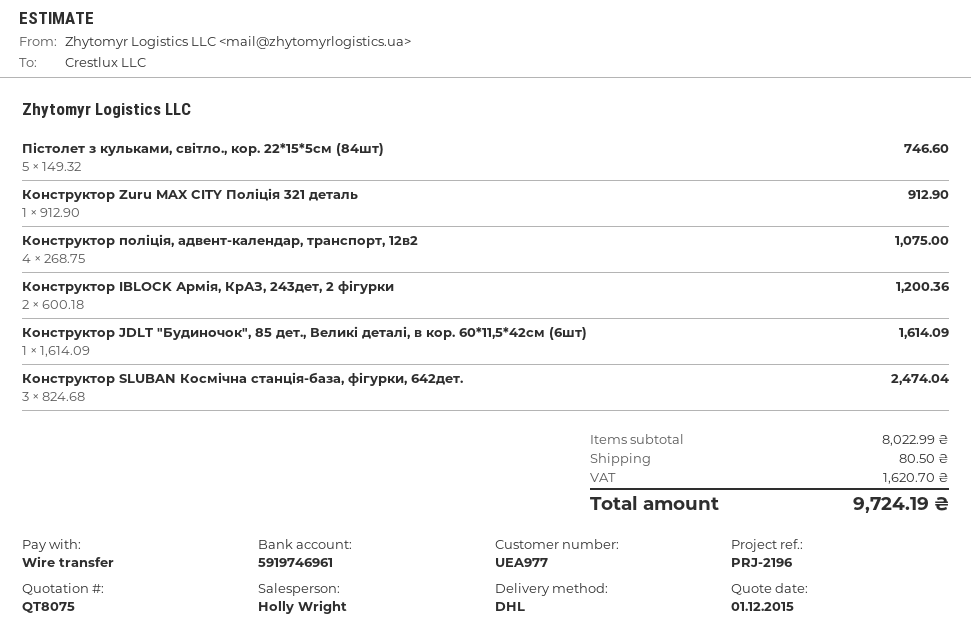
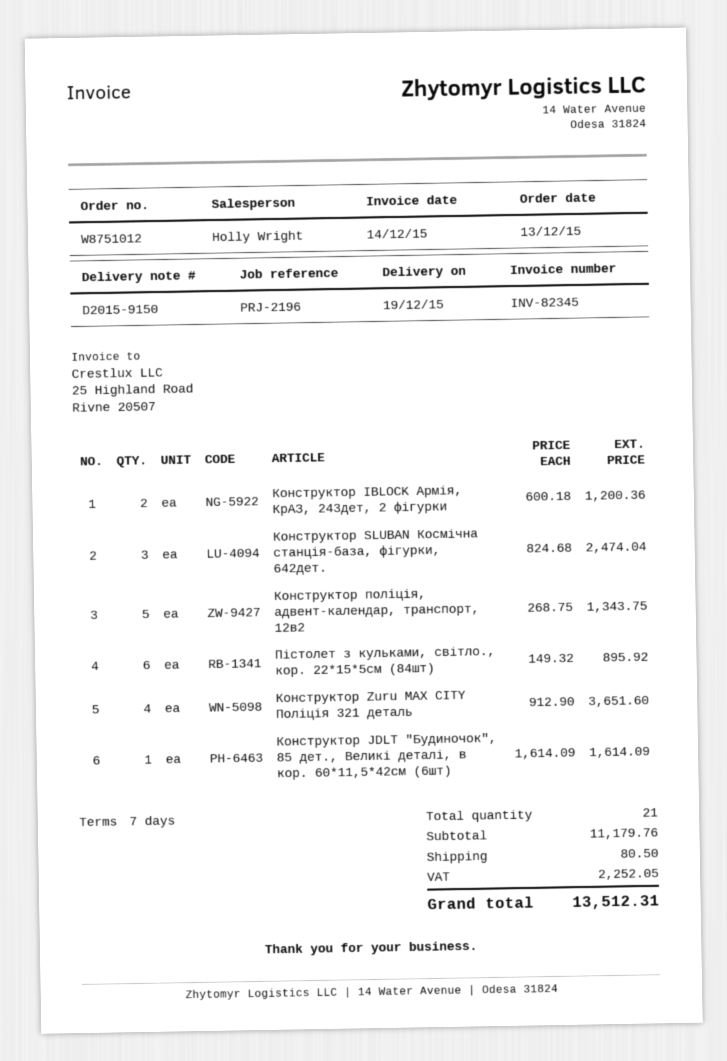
Пістолет з кульками, світло., кор. 22*15*5см (84шт): 5 x 149.32 = 746.60 -> 6 x 149.32 = 895.92
Конструктор Zuru MAX CITY Поліція 321 деталь: 1 x 912.90 = 912.90 -> 4 x 912.90 = 3651.60
Конструктор поліція, адвент-календар, транспорт, 12в2: 4 x 268.75 = 1075.00 -> 5 x 268.75 = 1343.75
subtotal: 8022.99 -> 11179.76
tax: 1620.70 -> 2252.05
total: 9724.19 -> 13512.31

